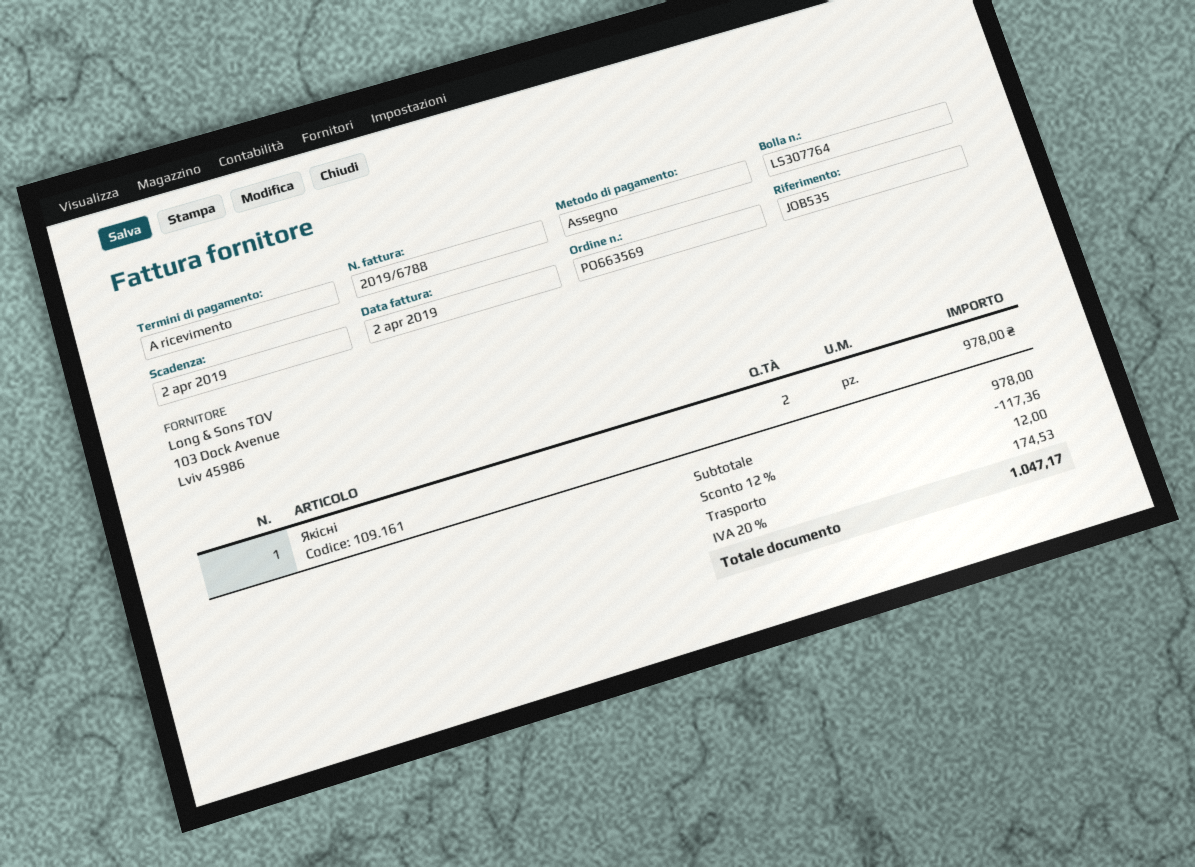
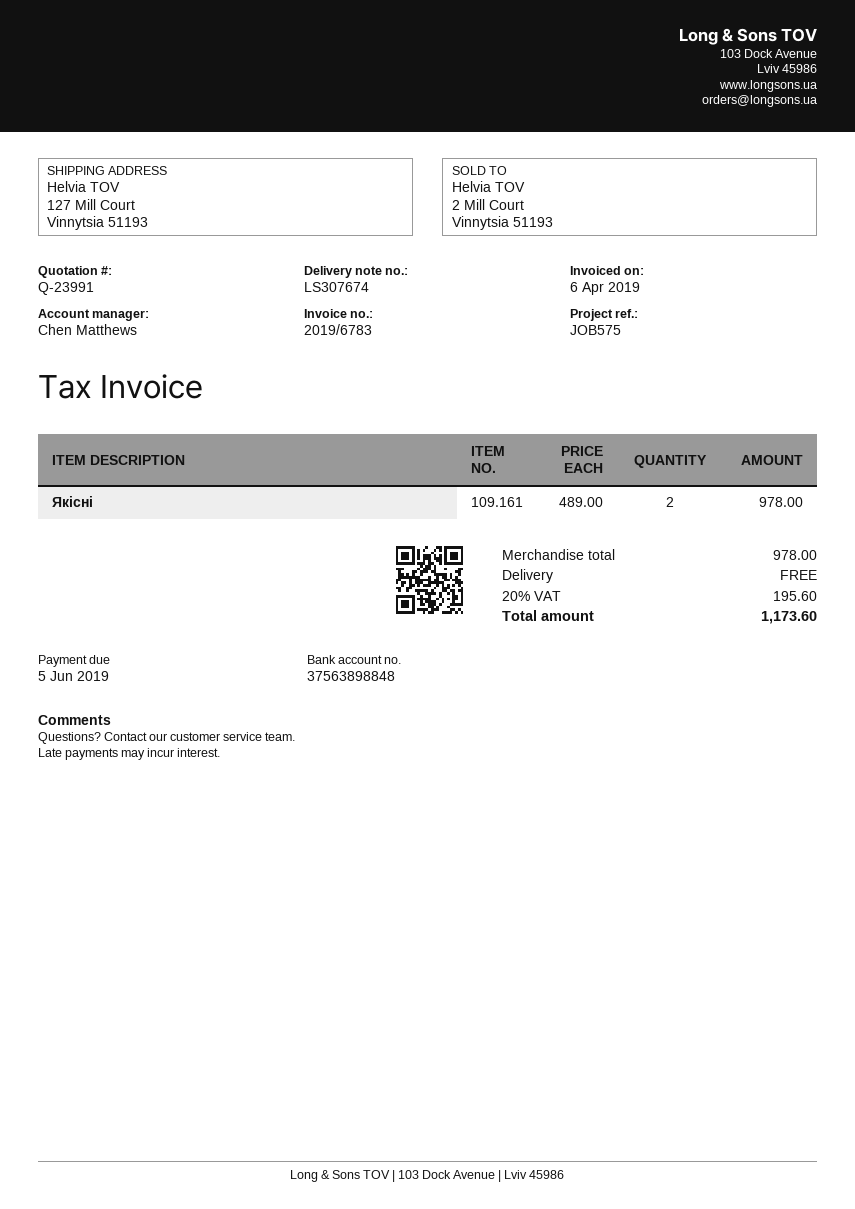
delivery note number: LS307764 -> LS307674
invoice number: 2019/6788 -> 2019/6783
invoice date: 2019-04-02 -> 2019-04-06
due date: 2019-04-02 -> 2019-06-05
reference: JOB535 -> JOB575
discount: 12% = 117.36 -> none
shipping: 12.00 -> 0.00
tax: 20% = 174.53 -> 20% = 195.60
total: 1047.17 -> 1173.60

